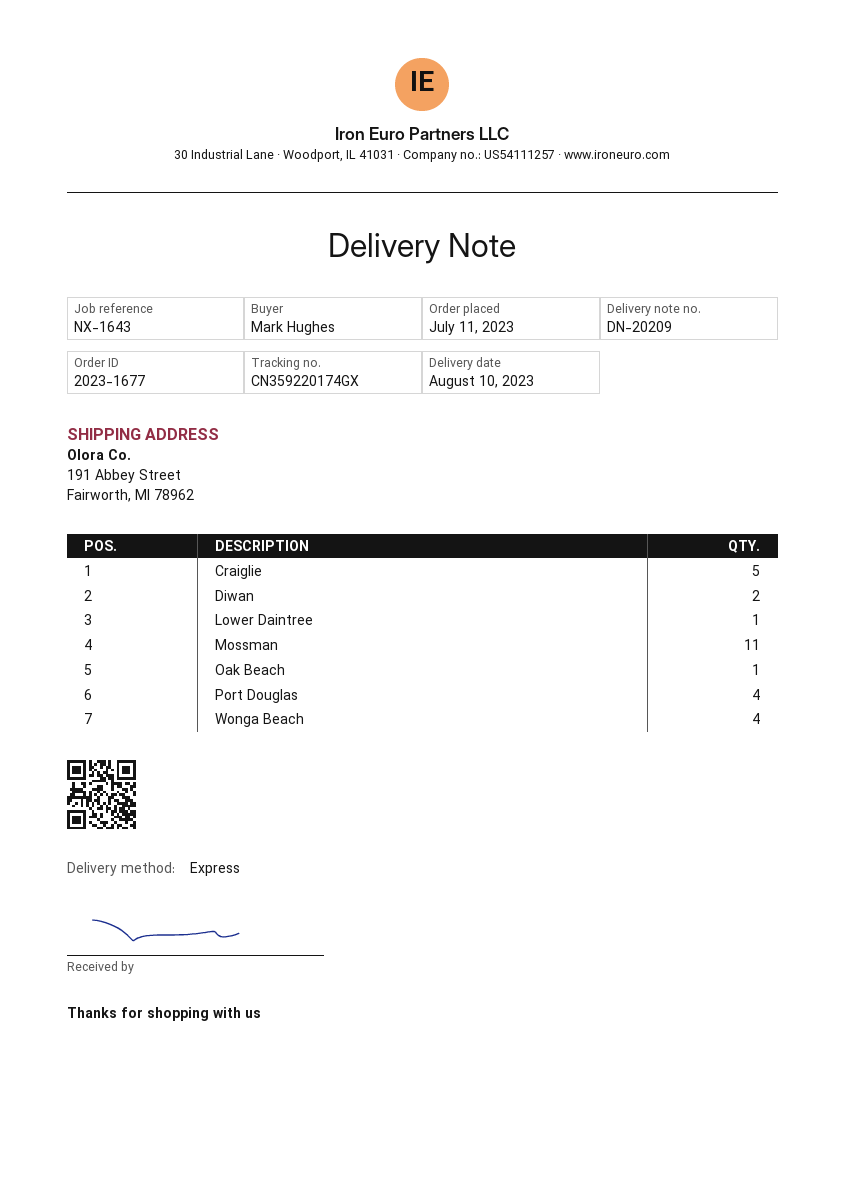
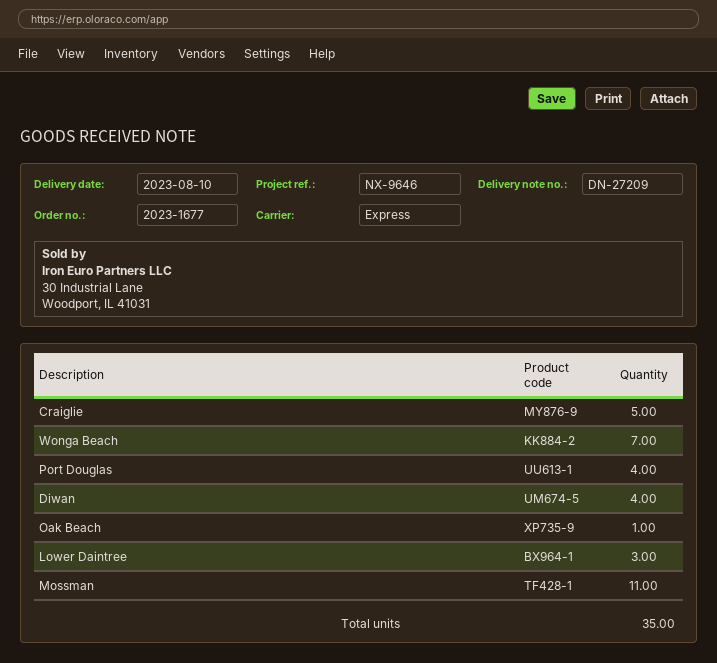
delivery note number: DN-20209 -> DN-27209
reference: NX-1643 -> NX-9646
Diwan: 2 -> 4
Lower Daintree: 1 -> 3
Wonga Beach: 4 -> 7

